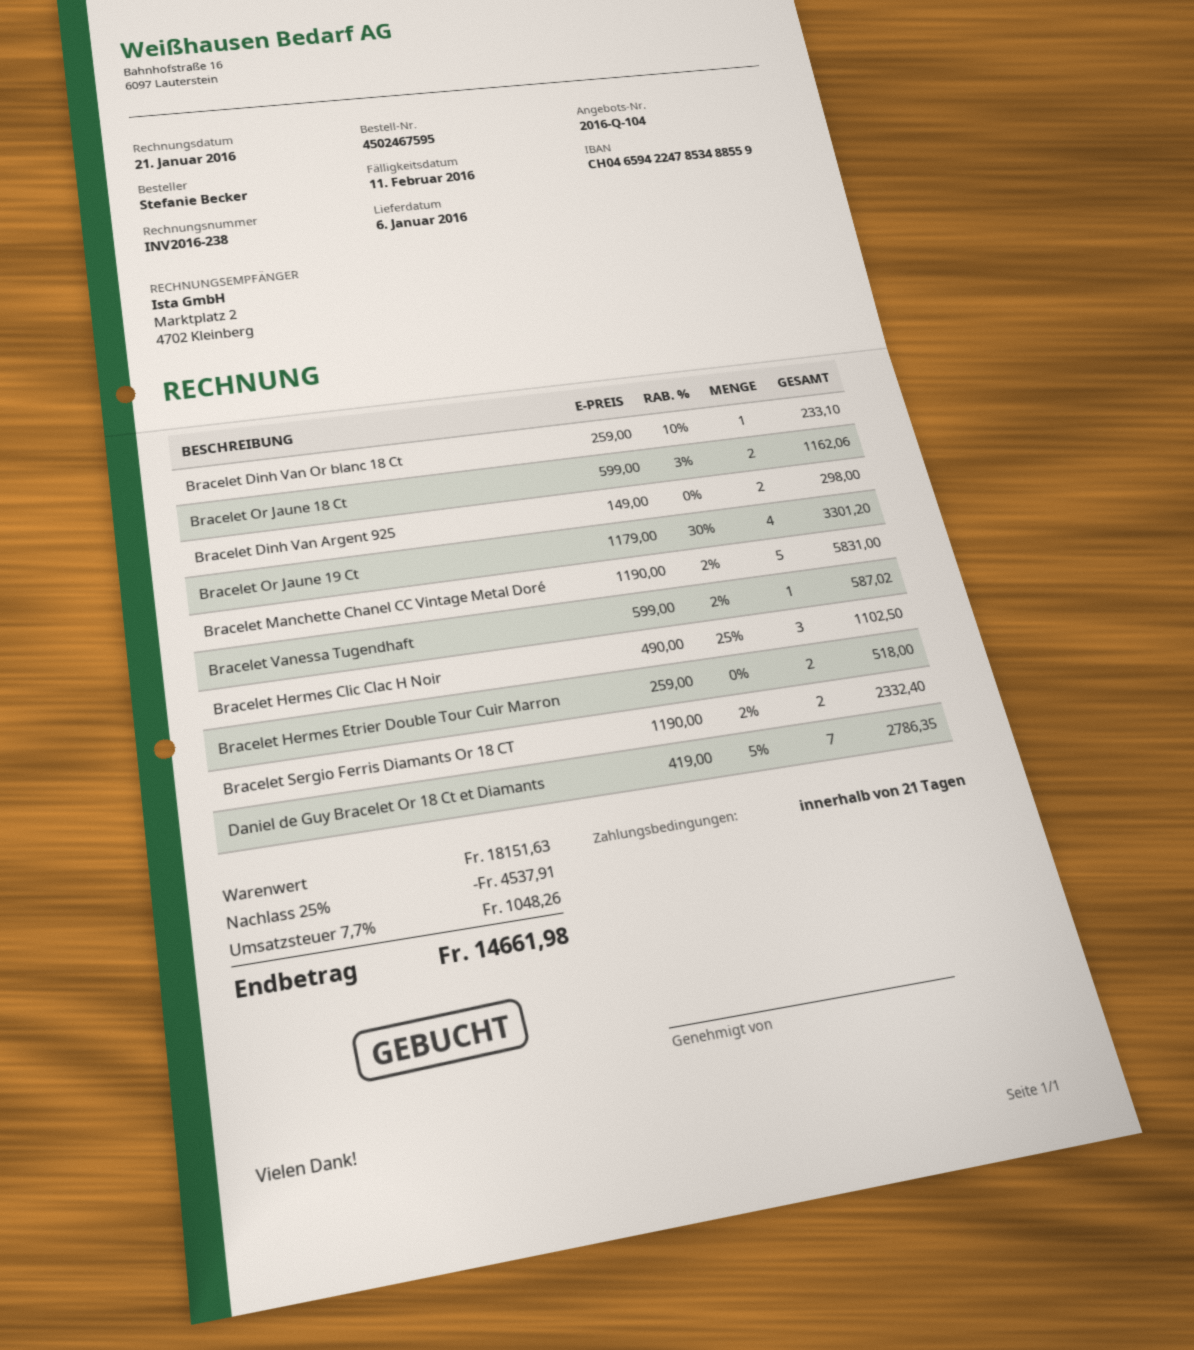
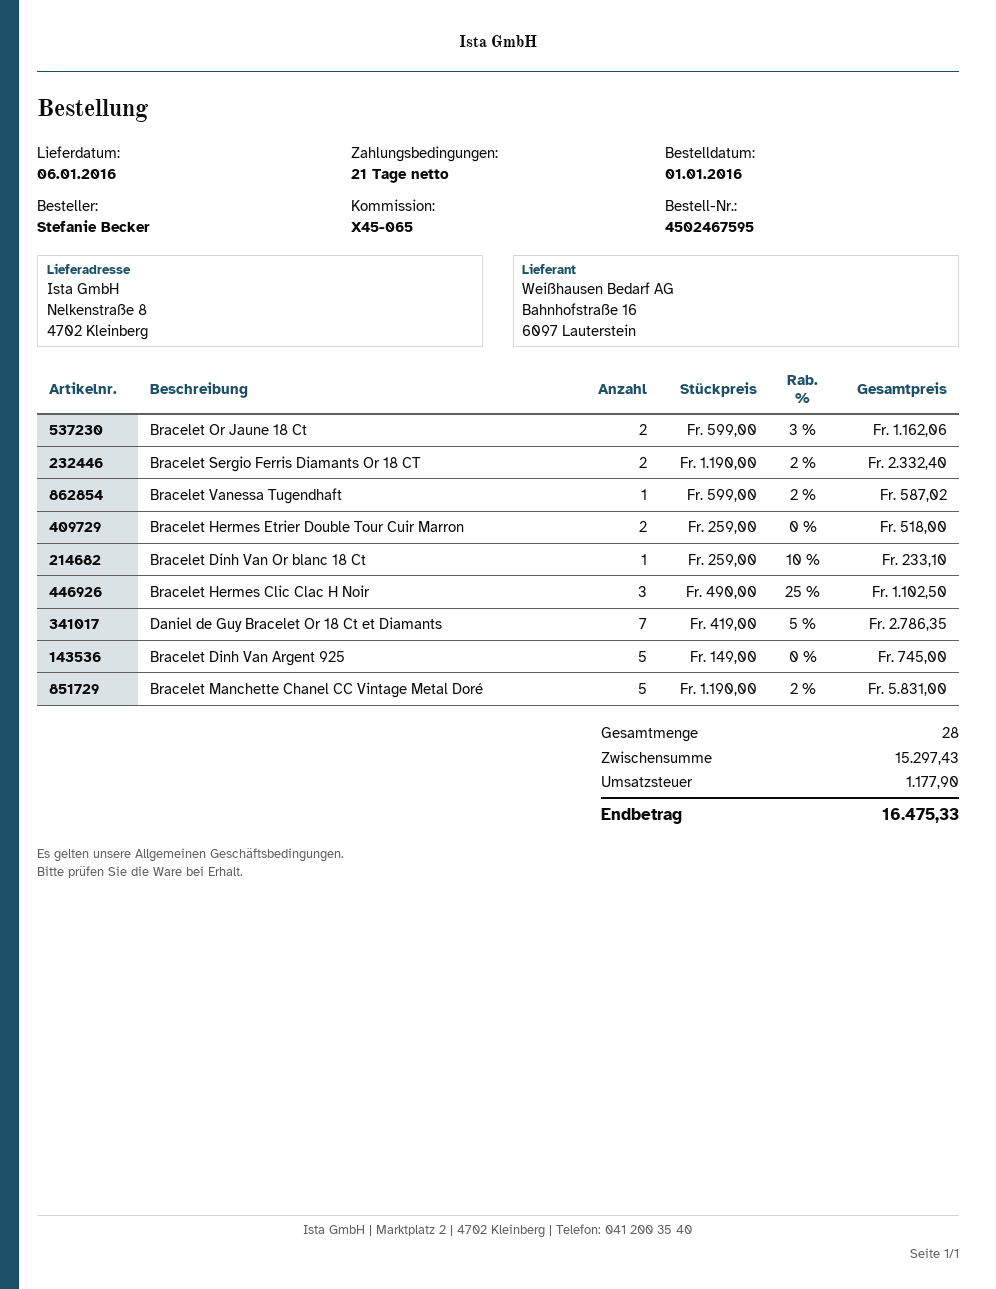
Bracelet Dinh Van Argent 925: 2 x 149.00 = 298.00 -> 5 x 149.00 = 745.00
Bracelet Or Jaune 19 Ct: 4 x 1179.00 - 30% = 3301.20 -> none
subtotal: 18151.63 -> 15297.43
discount: 25% = 4537.91 -> none
tax: 1048.26 -> 1177.90
total: 14661.98 -> 16475.33

